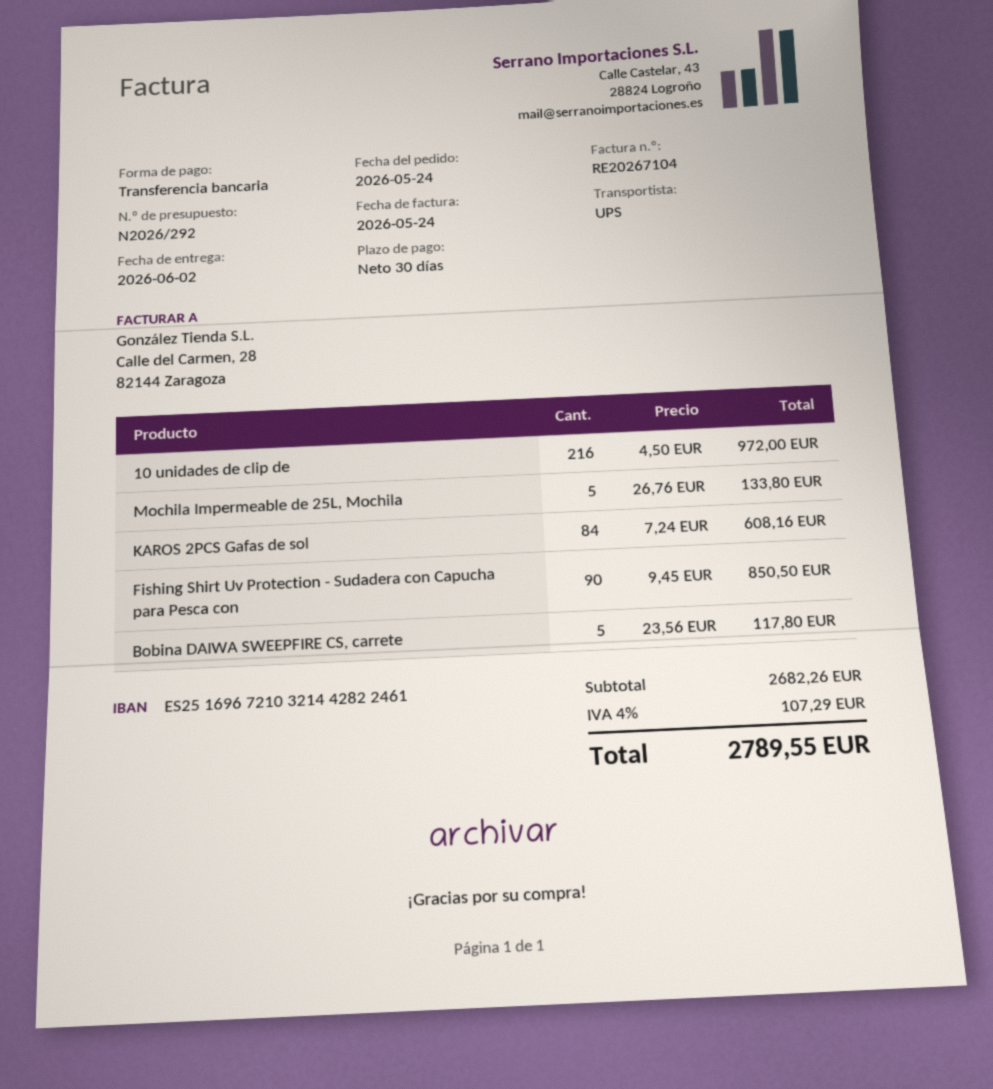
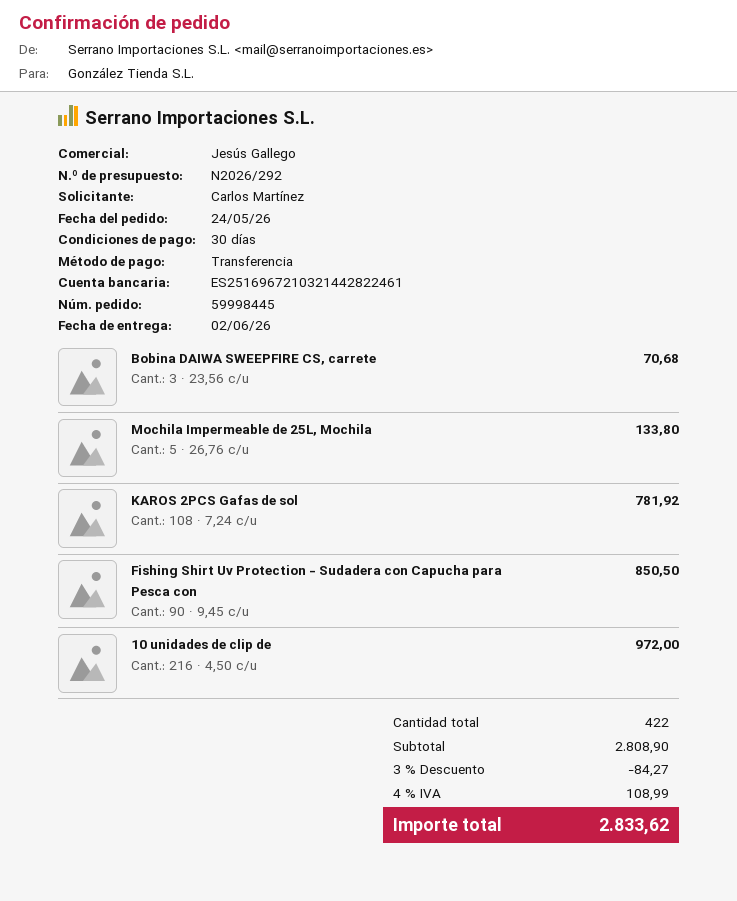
KAROS 2PCS Gafas de sol: 84 x 7.24 = 608.16 -> 108 x 7.24 = 781.92
Bobina DAIWA SWEEPFIRE CS, carrete: 5 x 23.56 = 117.80 -> 3 x 23.56 = 70.68
subtotal: 2682.26 -> 2808.90
discount: none -> 3% = 84.27
tax: 4% = 107.29 -> 4% = 108.99
total: 2789.55 -> 2833.62

